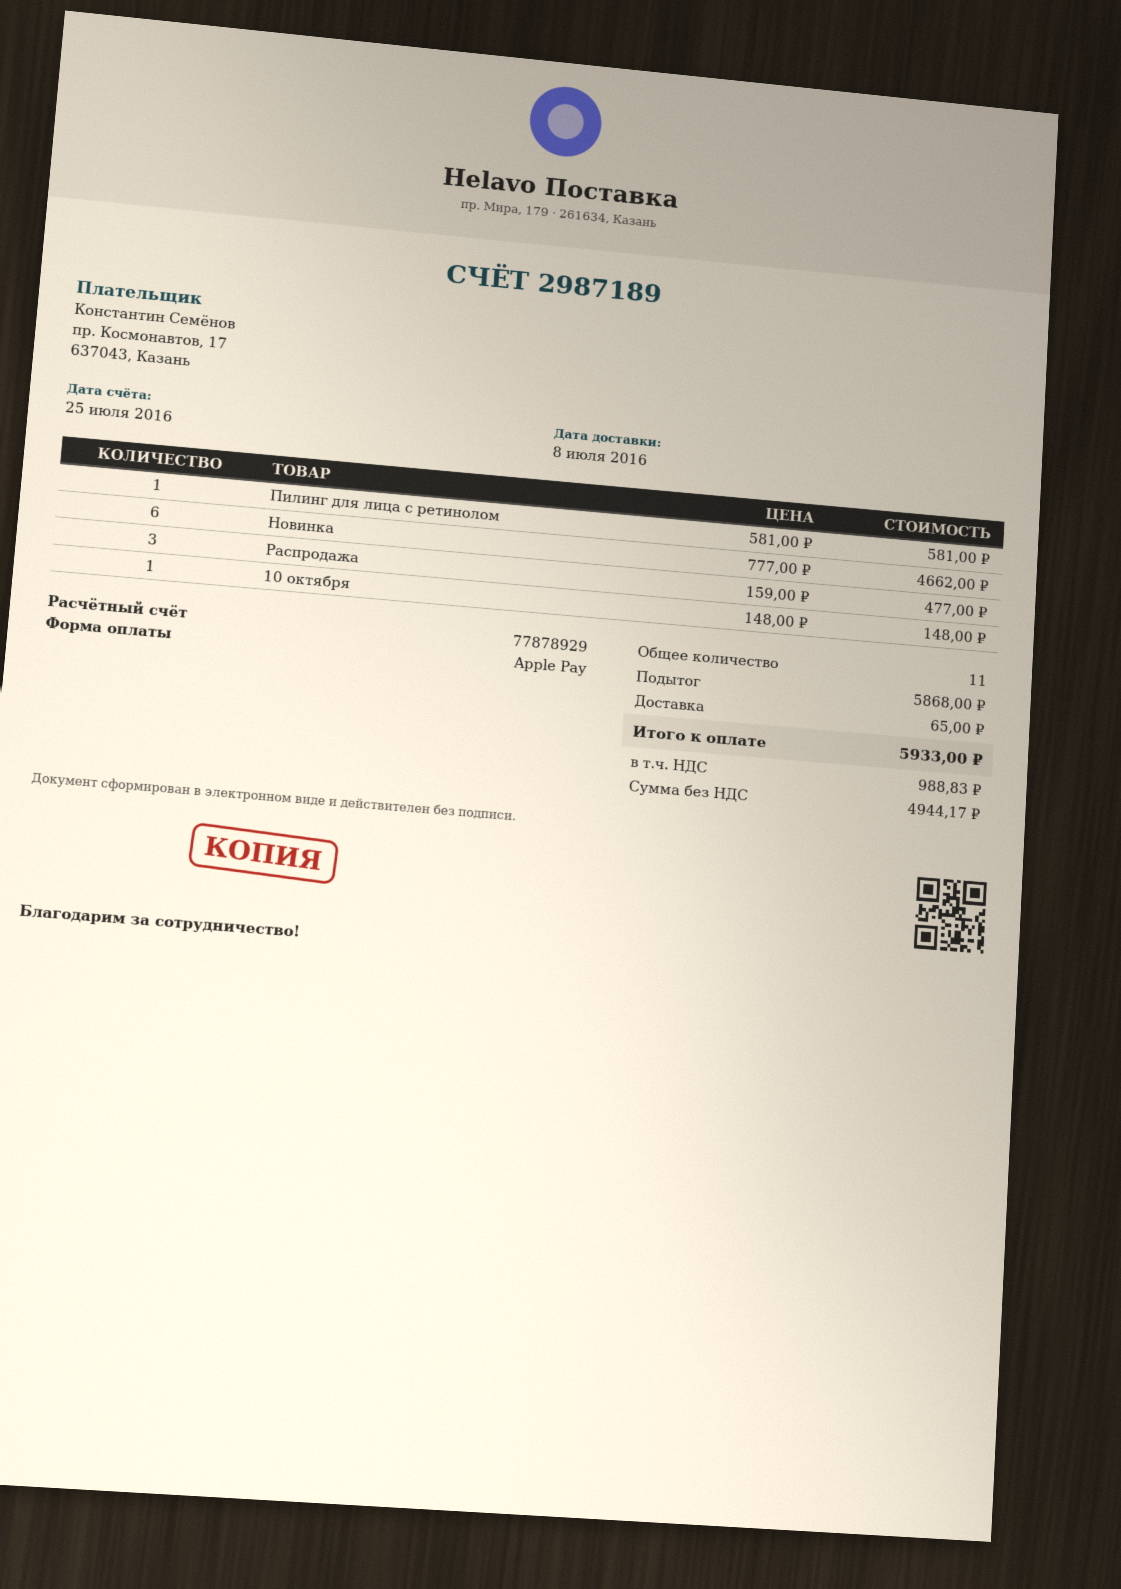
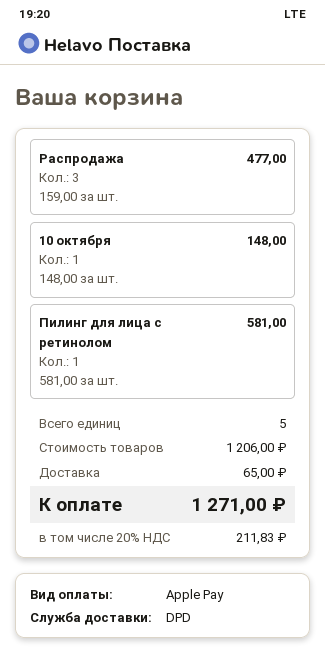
Новинка: 6 x 777.00 = 4662.00 -> none
total quantity: 11 -> 5
subtotal: 5868.00 -> 1206.00
tax: 988.83 -> 211.83
total: 5933.00 -> 1271.00

